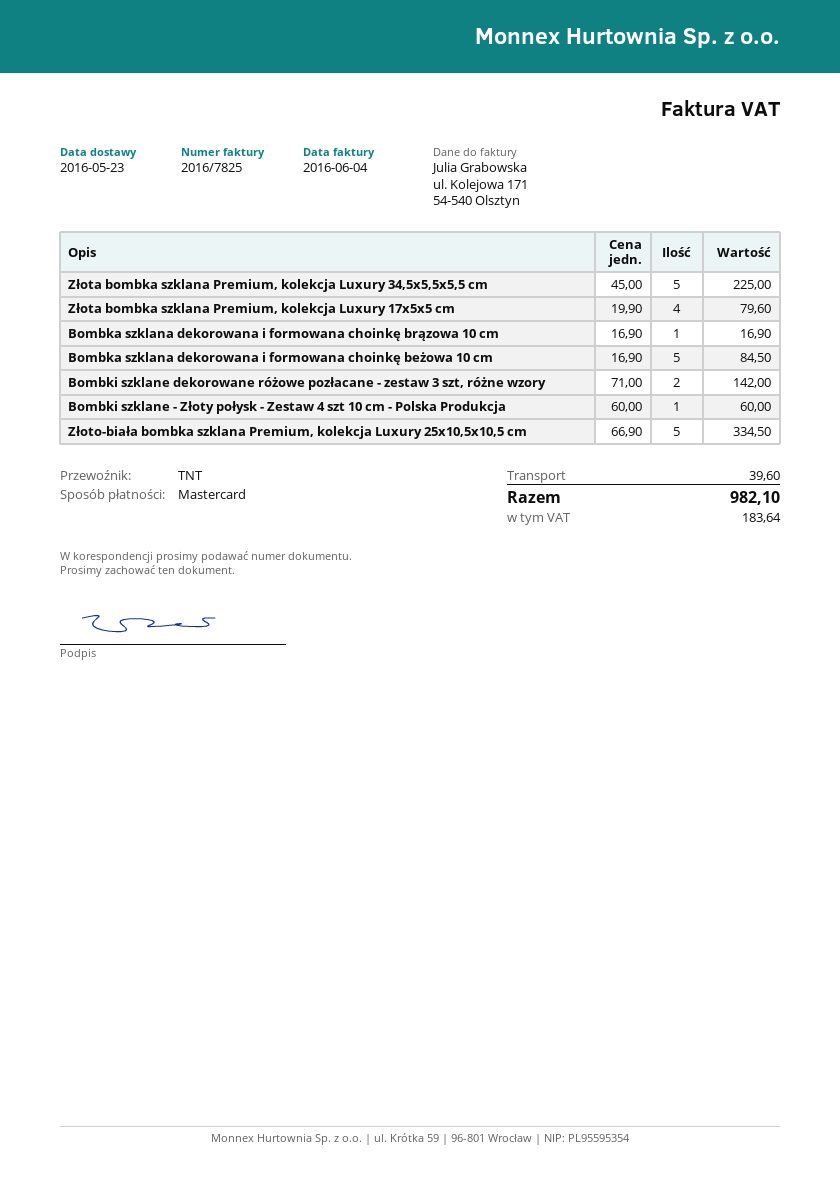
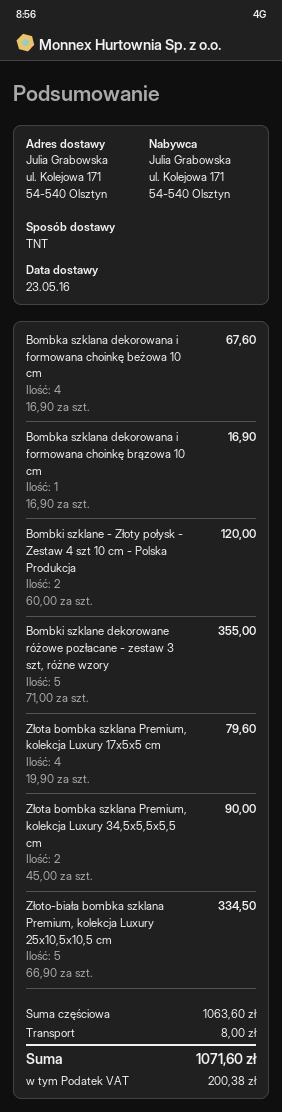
Złota bombka szklana Premium, kolekcja Luxury 34,5x5,5x5,5 cm: 5 x 45.00 = 225.00 -> 2 x 45.00 = 90.00
Bombka szklana dekorowana i formowana choinkę beżowa 10 cm: 5 x 16.90 = 84.50 -> 4 x 16.90 = 67.60
Bombki szklane dekorowane różowe pozłacane - zestaw 3 szt, różne wzory: 2 x 71.00 = 142.00 -> 5 x 71.00 = 355.00
Bombki szklane - Złoty połysk - Zestaw 4 szt 10 cm - Polska Produkcja: 1 x 60.00 = 60.00 -> 2 x 60.00 = 120.00
shipping: 39.60 -> 8.00
tax: 183.64 -> 200.38
total: 982.10 -> 1071.60

